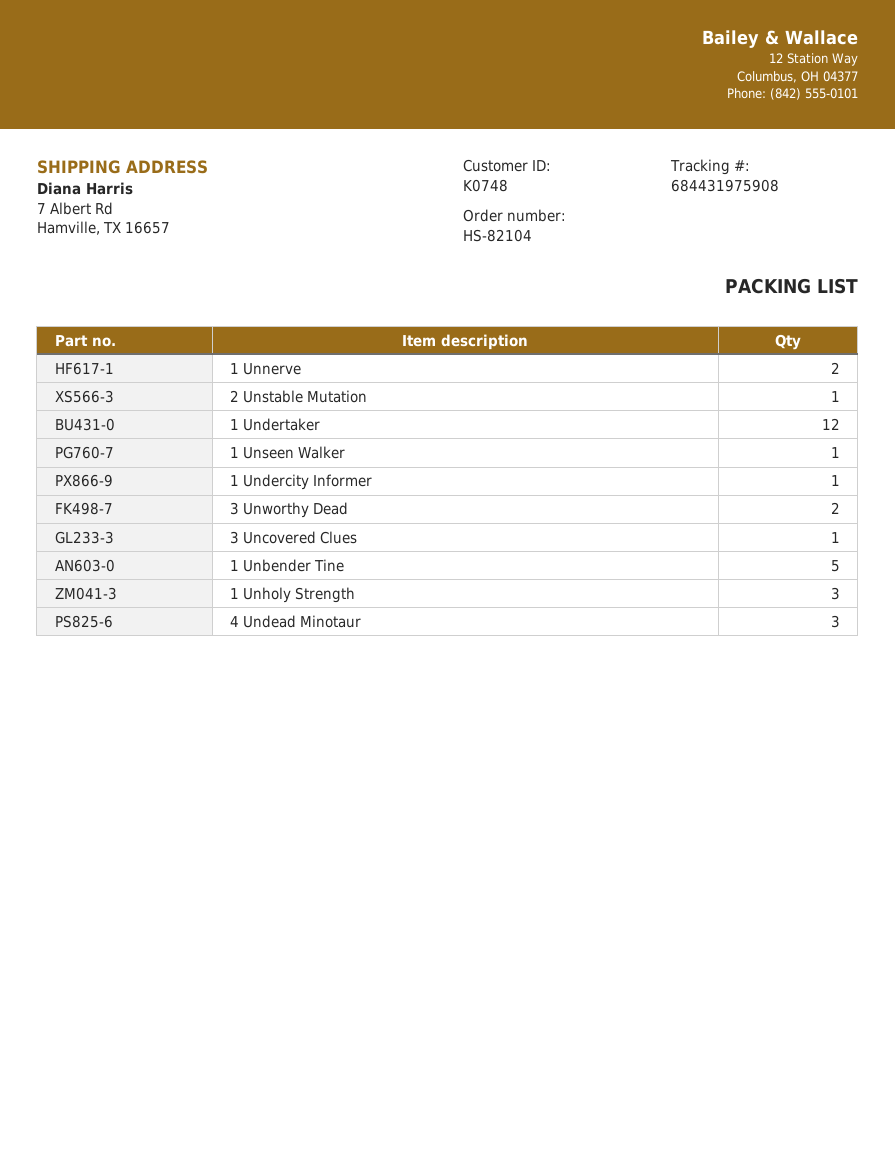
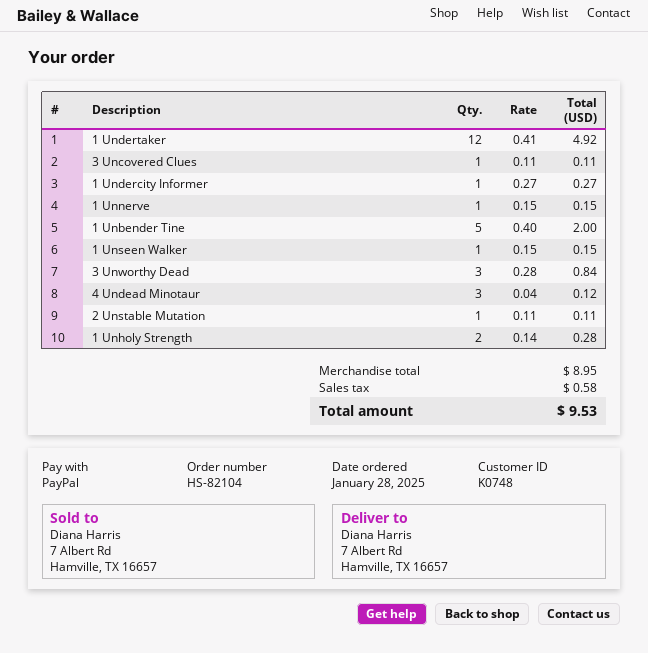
1 Unnerve: 2 -> 1
3 Unworthy Dead: 2 -> 3
1 Unholy Strength: 3 -> 2

